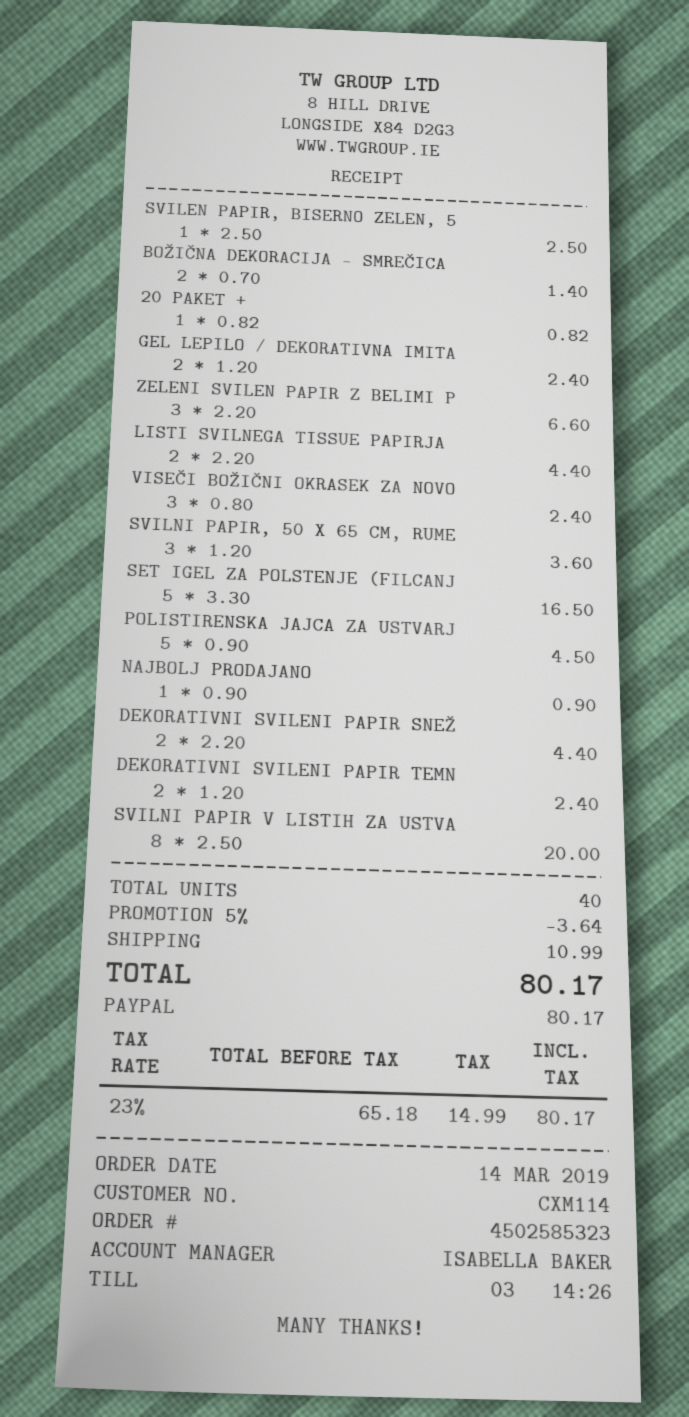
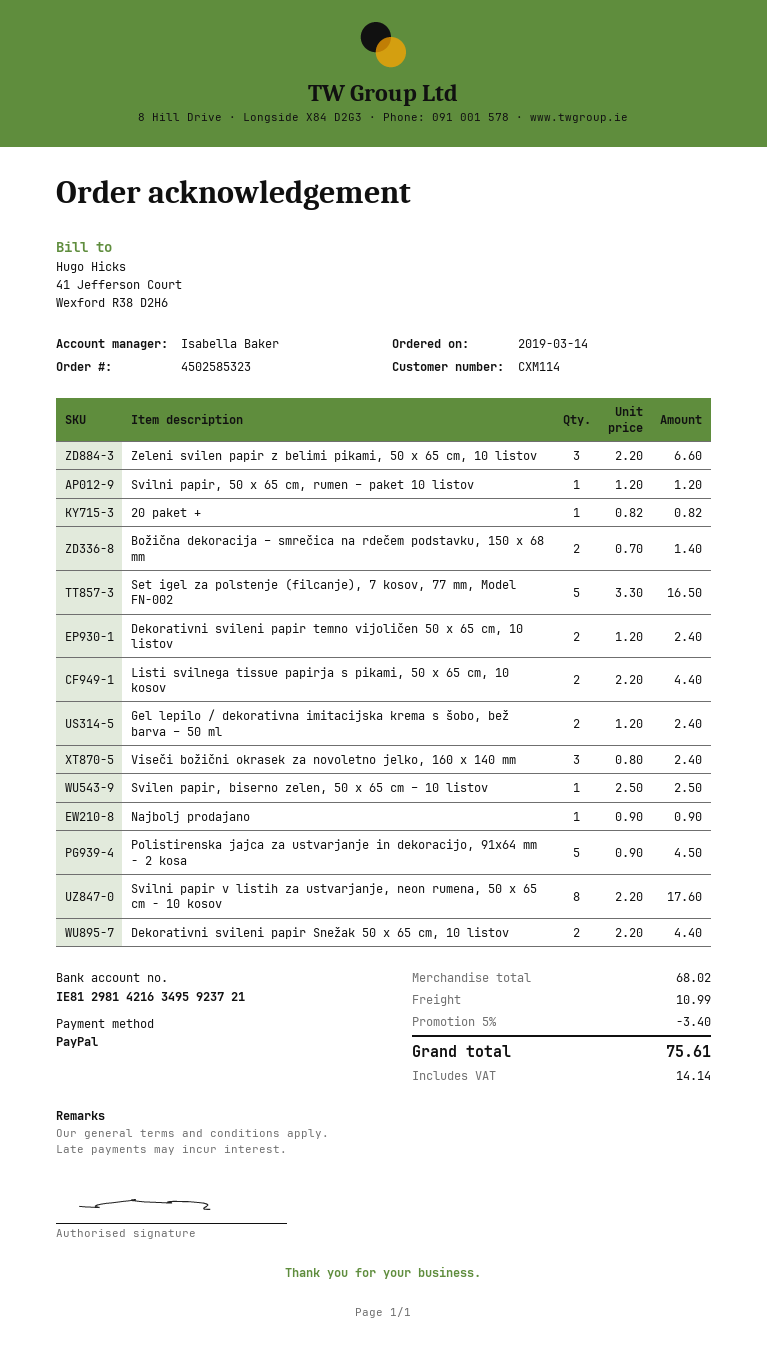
SVILNI PAPIR, 50 X 65 CM, RUME: 3 x 1.20 = 3.60 -> 1 x 1.20 = 1.20
SVILNI PAPIR V LISTIH ZA USTVA: 8 x 2.50 = 20.00 -> 8 x 2.20 = 17.60
discount: 5% = 3.64 -> 5% = 3.40
tax: 14.99 -> 14.14
total: 80.17 -> 75.61

